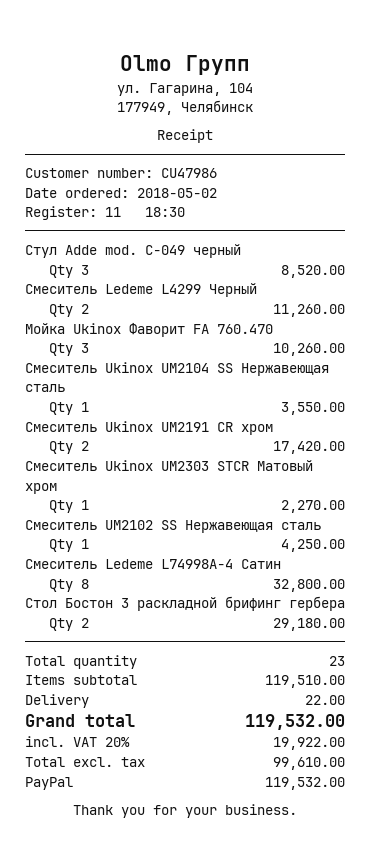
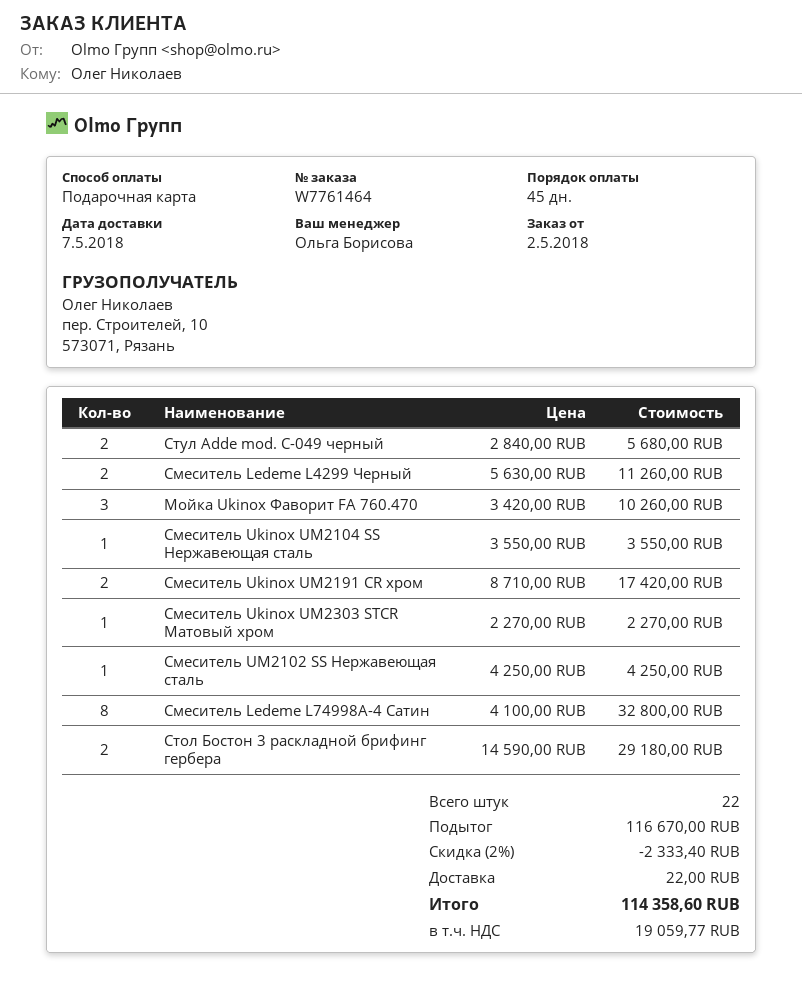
payment method: PayPal -> gift card
Стул Adde mod. C-049 черный: 3 for 8520.00 -> 2 for 5680.00
total quantity: 23 -> 22
subtotal: 119510.00 -> 116670.00
discount: none -> 2% = 2333.40
tax: 19922.00 -> 19059.77
total: 119532.00 -> 114358.60

